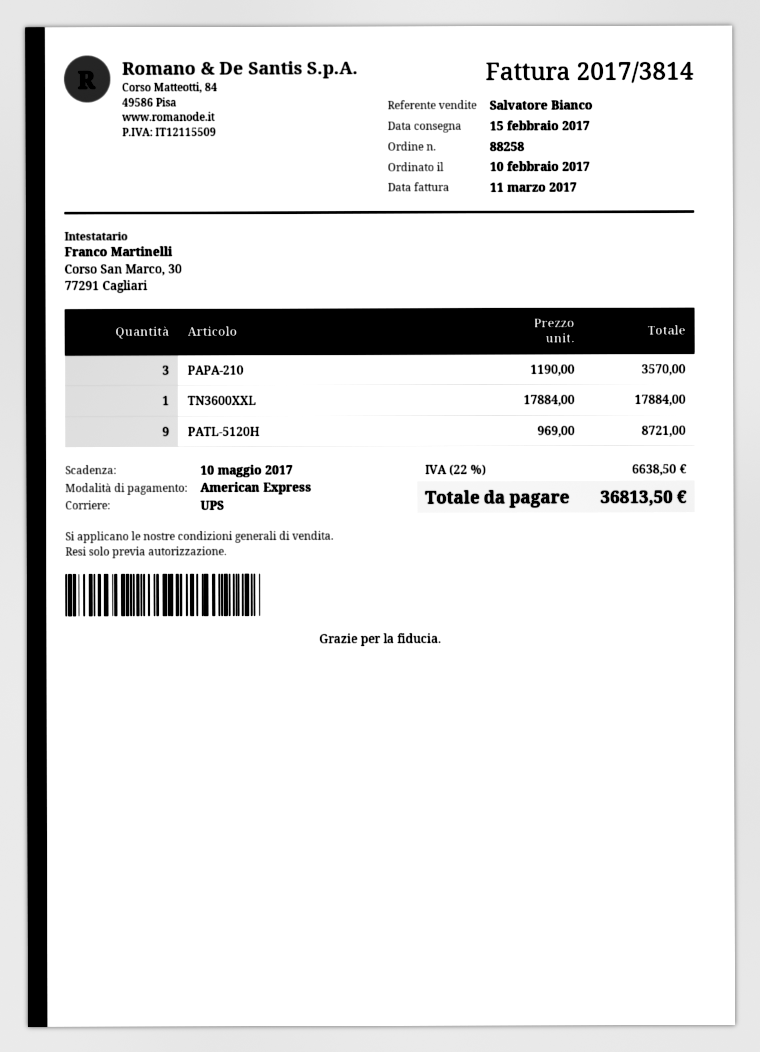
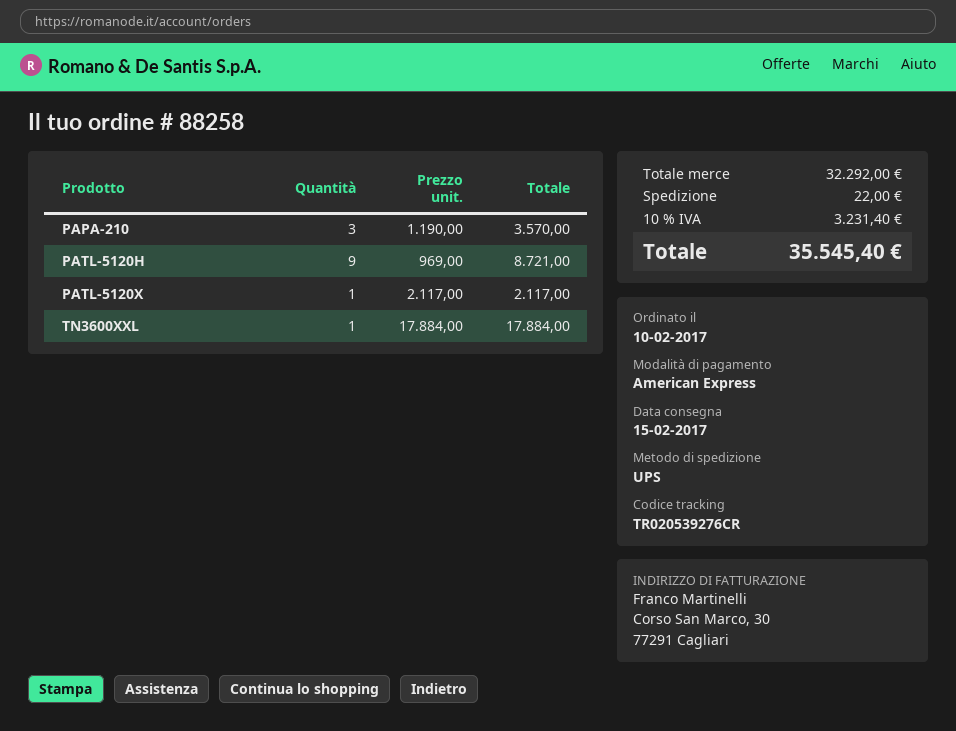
PATL-5120X: none -> 1 x 2117.00 = 2117.00
shipping: none -> 22.00
tax: 22% = 6638.50 -> 10% = 3231.40
total: 36813.50 -> 35545.40

